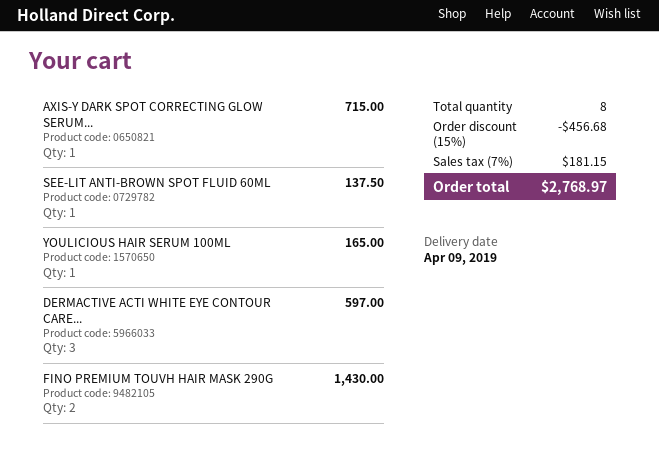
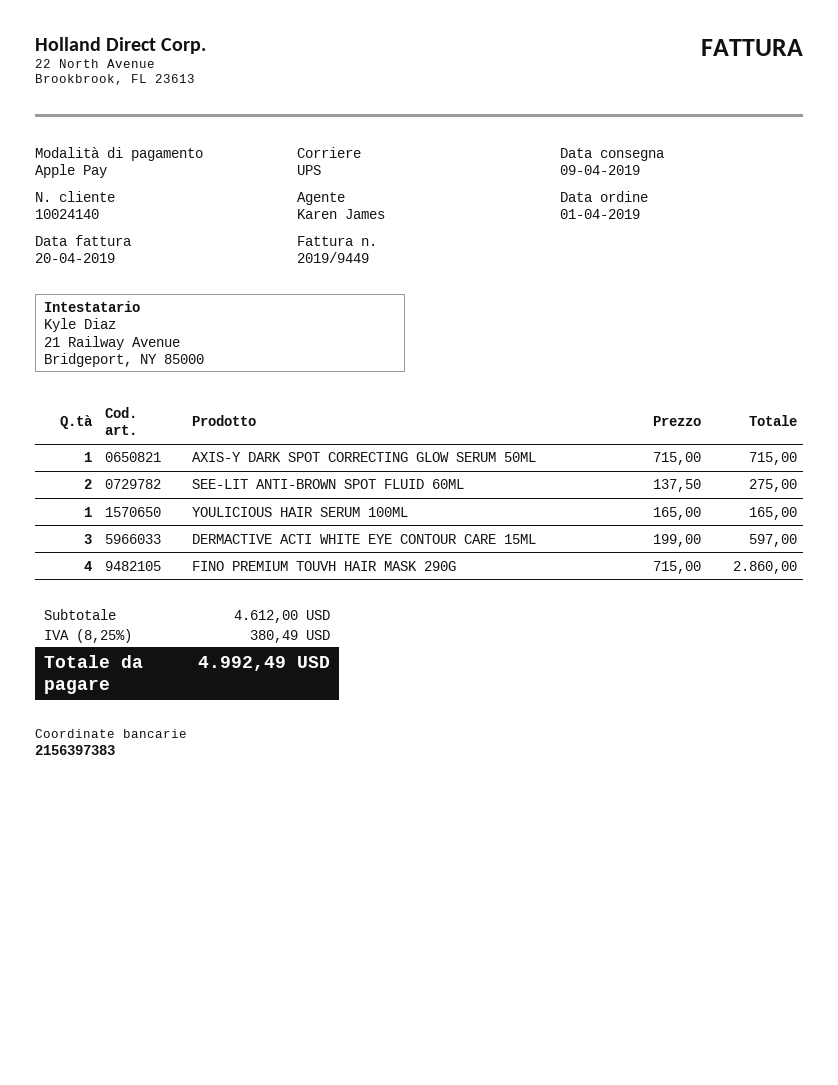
SEE-LIT ANTI-BROWN SPOT FLUID 60ML: 1 for 137.50 -> 2 for 275.00
FINO PREMIUM TOUVH HAIR MASK 290G: 2 for 1430.00 -> 4 for 2860.00
discount: 15% = 456.68 -> none
tax: 7% = 181.15 -> 8.25% = 380.49
total: 2768.97 -> 4992.49

